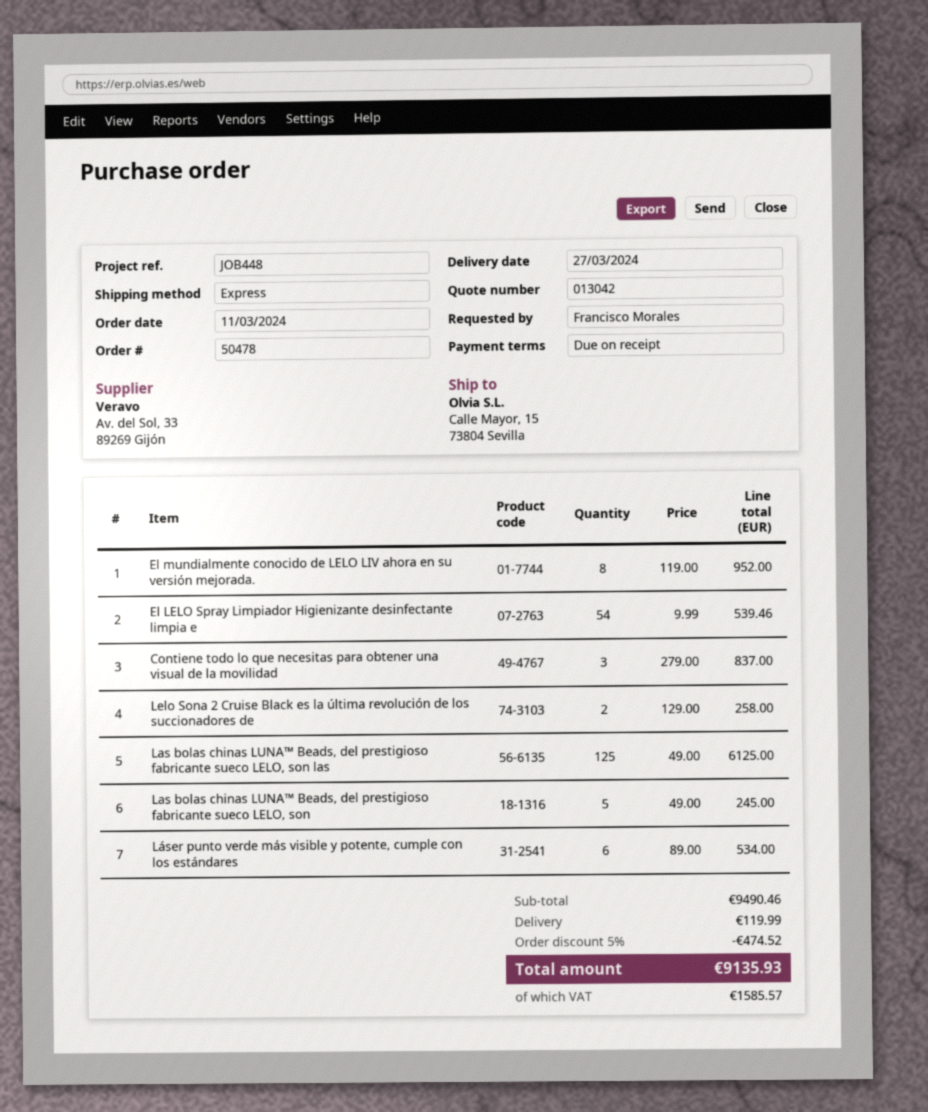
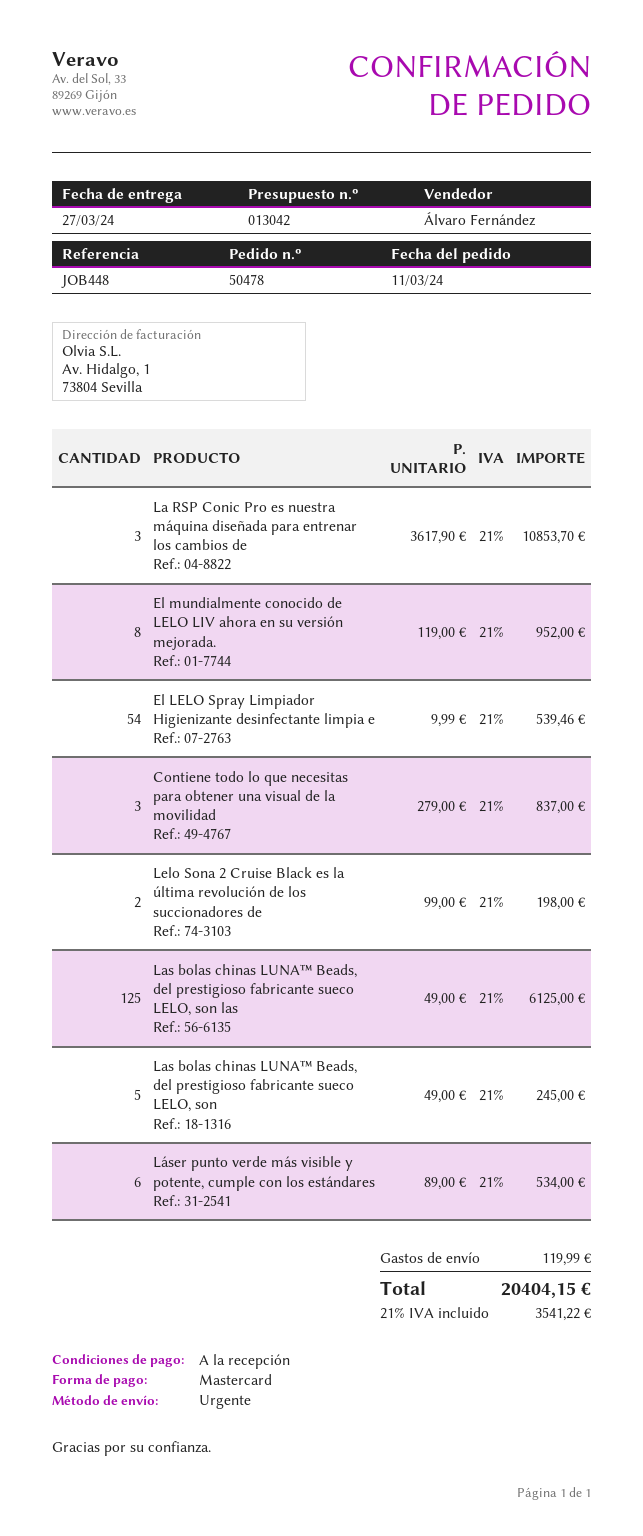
Lelo Sona 2 Cruise Black es la última revolución de los succionadores de: 2 x 129.00 = 258.00 -> 2 x 99.00 = 198.00
La RSP Conic Pro es nuestra máquina diseñada para entrenar los cambios de: none -> 3 x 3617.90 = 10853.70
discount: 5% = 474.52 -> none
tax: 1585.57 -> 3541.22
total: 9135.93 -> 20404.15

